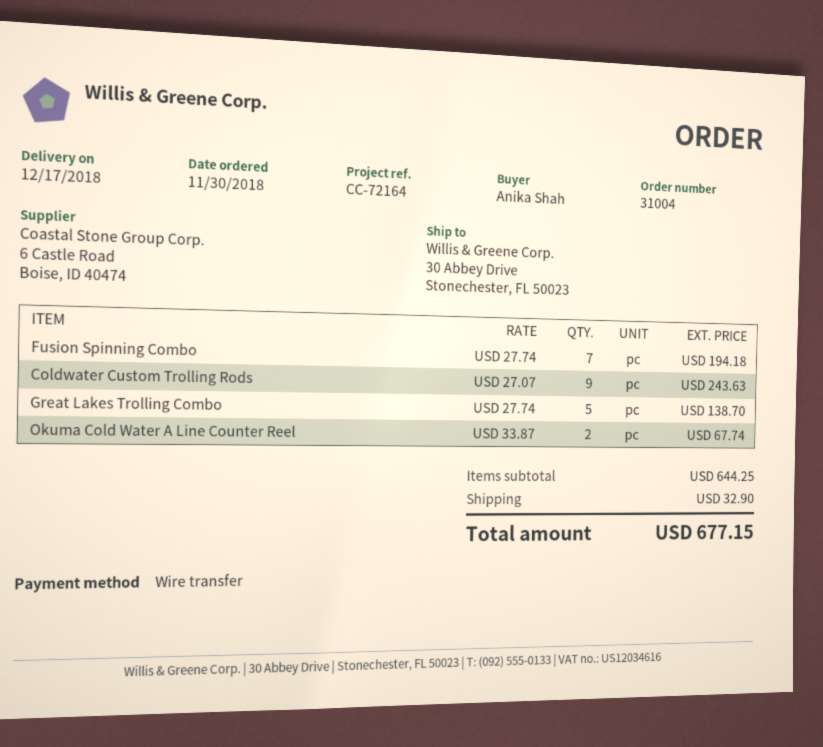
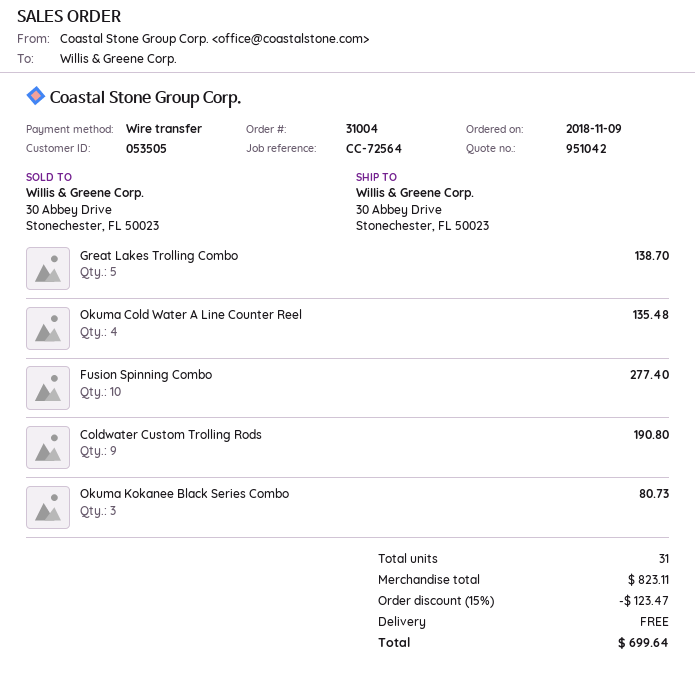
order date: 2018-11-30 -> 2018-11-09
reference: CC-72164 -> CC-72564
Fusion Spinning Combo: 7 for 194.18 -> 10 for 277.40
Coldwater Custom Trolling Rods: 9 for 243.63 -> 9 for 190.80
Okuma Cold Water A Line Counter Reel: 2 for 67.74 -> 4 for 135.48
Okuma Kokanee Black Series Combo: none -> 3 for 80.73
subtotal: 644.25 -> 823.11
discount: none -> 15% = 123.47
shipping: 32.90 -> 0.00
total: 677.15 -> 699.64

